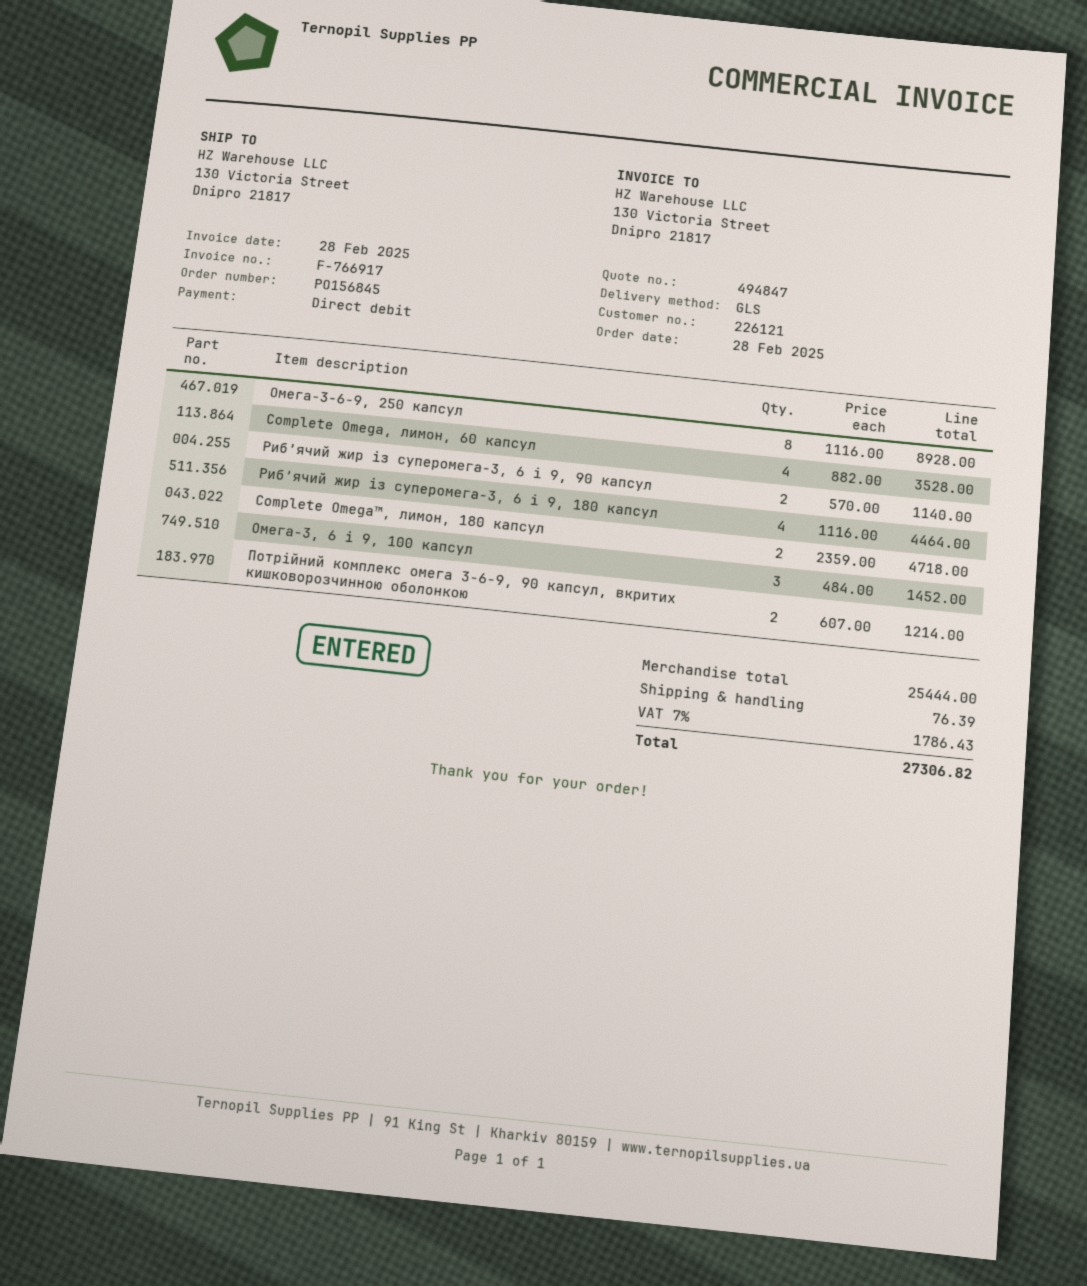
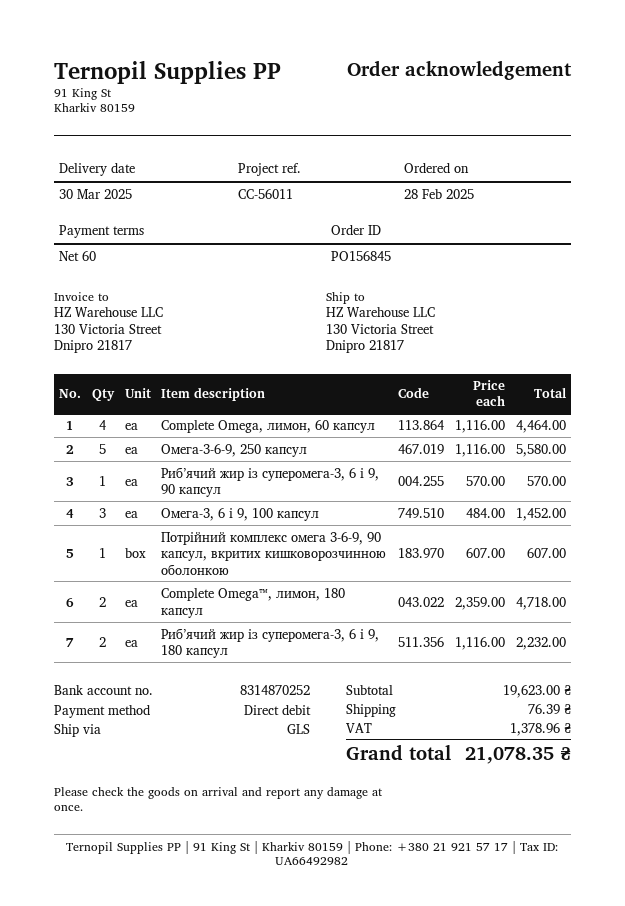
Омега-3-6-9, 250 капсул: 8 x 1116.00 = 8928.00 -> 5 x 1116.00 = 5580.00
Complete Omega, лимон, 60 капсул: 4 x 882.00 = 3528.00 -> 4 x 1116.00 = 4464.00
Риб’ячий жир із суперомега-3, 6 і 9, 90 капсул: 2 x 570.00 = 1140.00 -> 1 x 570.00 = 570.00
Риб’ячий жир із суперомега-3, 6 і 9, 180 капсул: 4 x 1116.00 = 4464.00 -> 2 x 1116.00 = 2232.00
Потрійний комплекс омега 3-6-9, 90 капсул, вкритих кишковорозчинною оболонкою: 2 x 607.00 = 1214.00 -> 1 x 607.00 = 607.00
subtotal: 25444.00 -> 19623.00
tax: 1786.43 -> 1378.96
total: 27306.82 -> 21078.35

